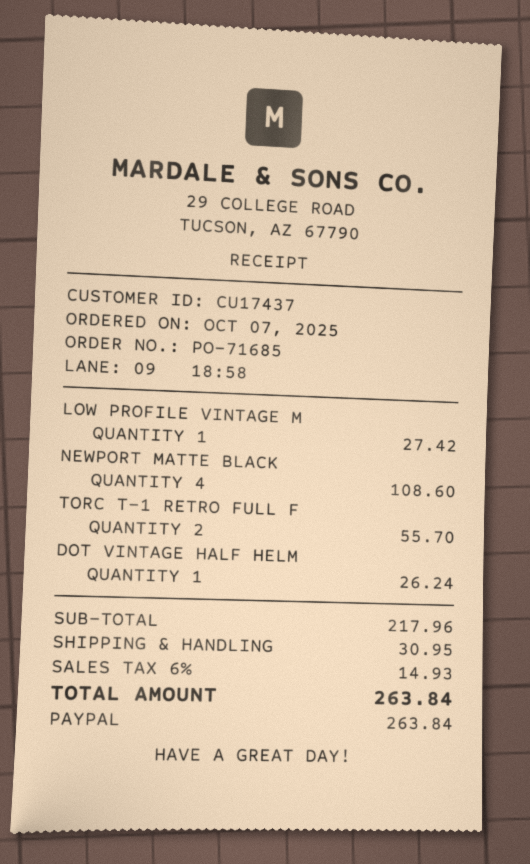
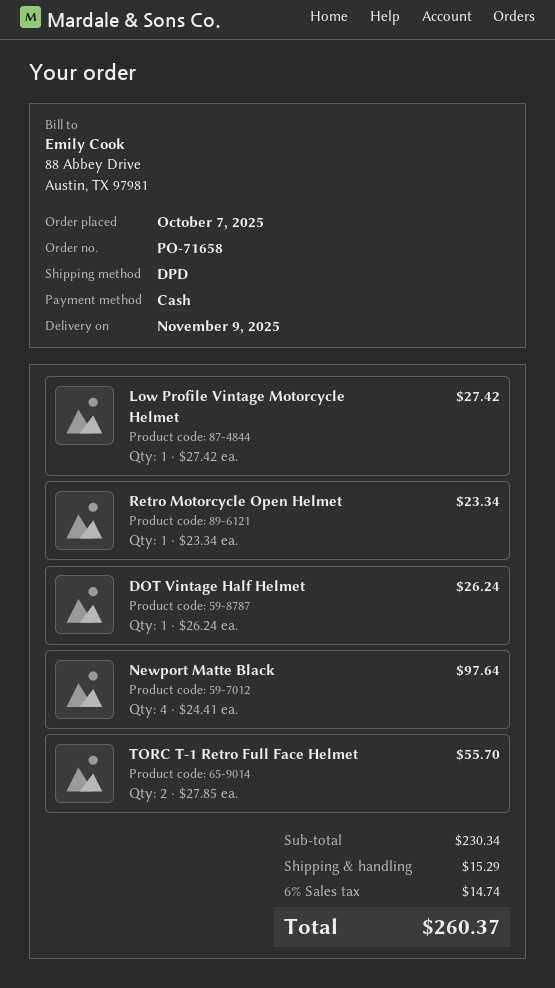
order number: PO-71685 -> PO-71658
payment method: PayPal -> cash
NEWPORT MATTE BLACK: 4 for 108.60 -> 4 for 97.64
Retro Motorcycle Open Helmet: none -> 1 for 23.34
subtotal: 217.96 -> 230.34
shipping: 30.95 -> 15.29
tax: 6% = 14.93 -> 6% = 14.74
total: 263.84 -> 260.37

